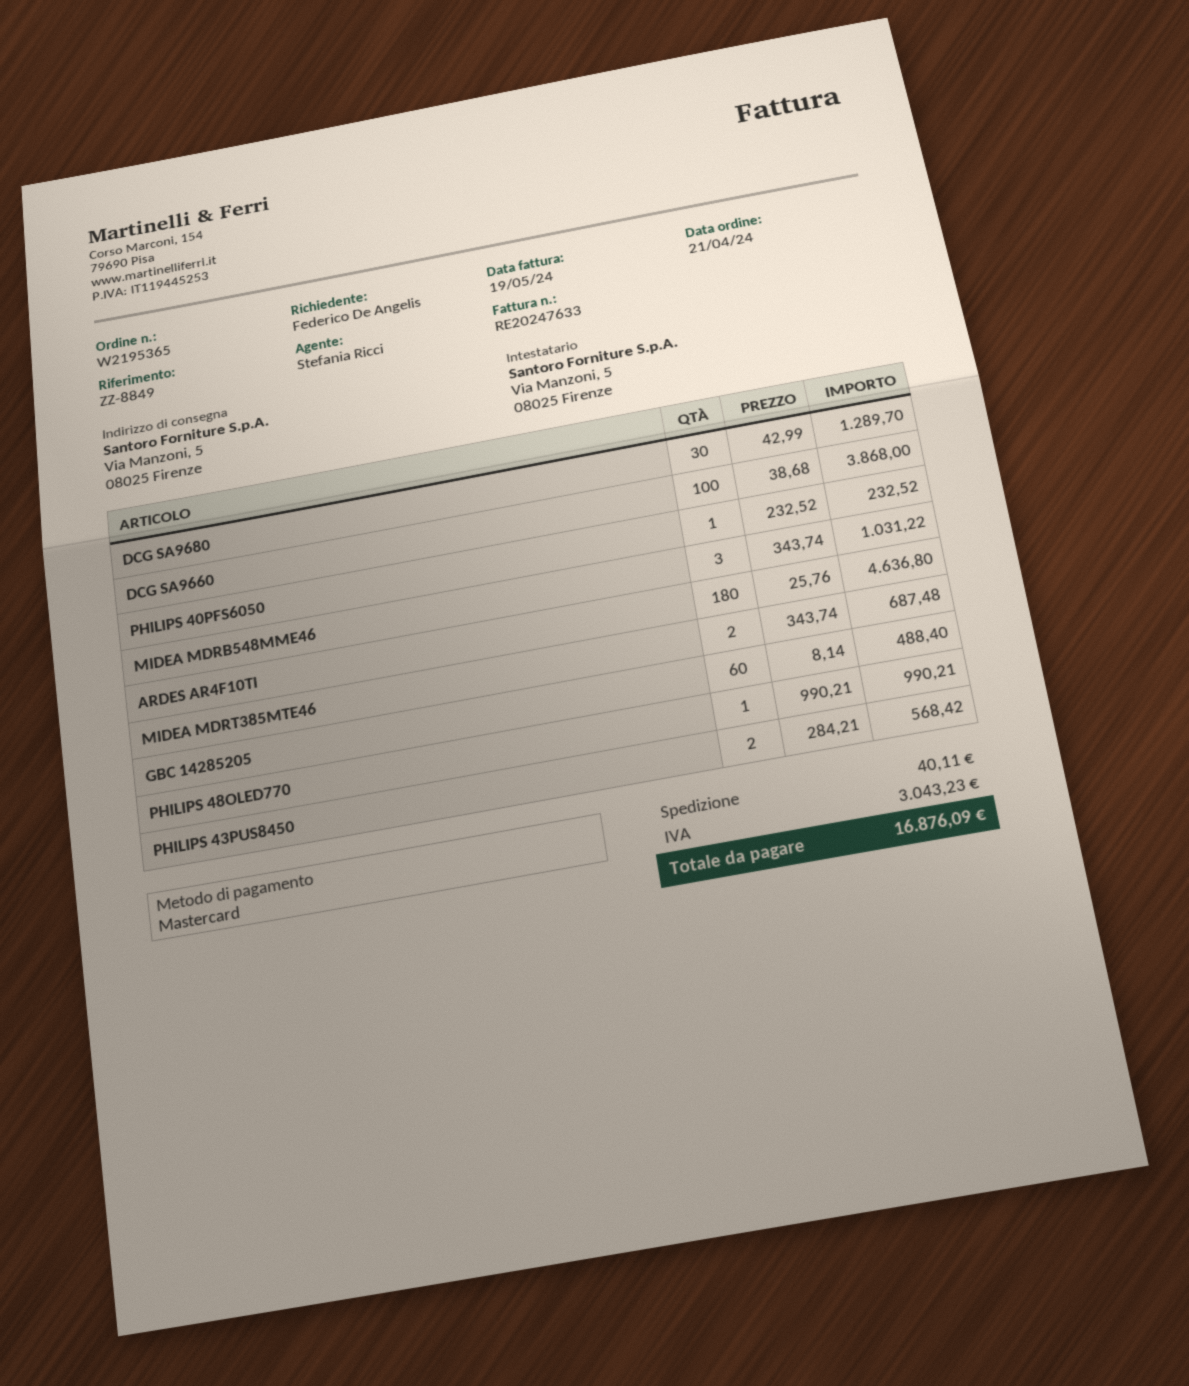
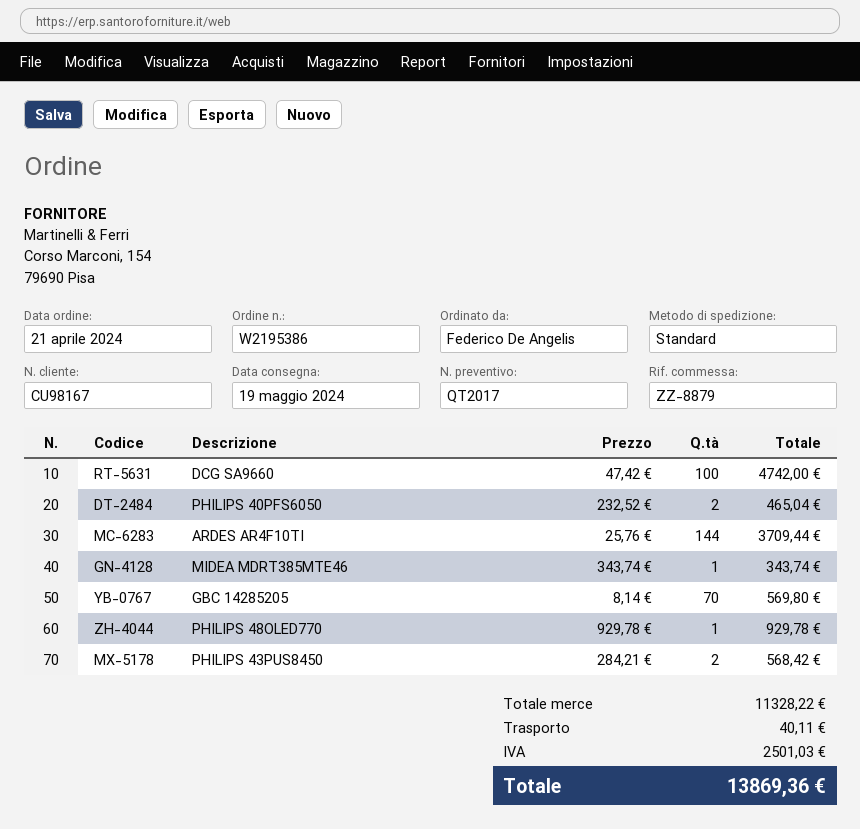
order number: W2195365 -> W2195386
reference: ZZ-8849 -> ZZ-8879
DCG SA9680: 30 x 42.99 = 1289.70 -> none
DCG SA9660: 100 x 38.68 = 3868.00 -> 100 x 47.42 = 4742.00
PHILIPS 40PFS6050: 1 x 232.52 = 232.52 -> 2 x 232.52 = 465.04
MIDEA MDRB548MME46: 3 x 343.74 = 1031.22 -> none
ARDES AR4F10TI: 180 x 25.76 = 4636.80 -> 144 x 25.76 = 3709.44
MIDEA MDRT385MTE46: 2 x 343.74 = 687.48 -> 1 x 343.74 = 343.74
GBC 14285205: 60 x 8.14 = 488.40 -> 70 x 8.14 = 569.80
PHILIPS 48OLED770: 1 x 990.21 = 990.21 -> 1 x 929.78 = 929.78
tax: 3043.23 -> 2501.03
total: 16876.09 -> 13869.36

